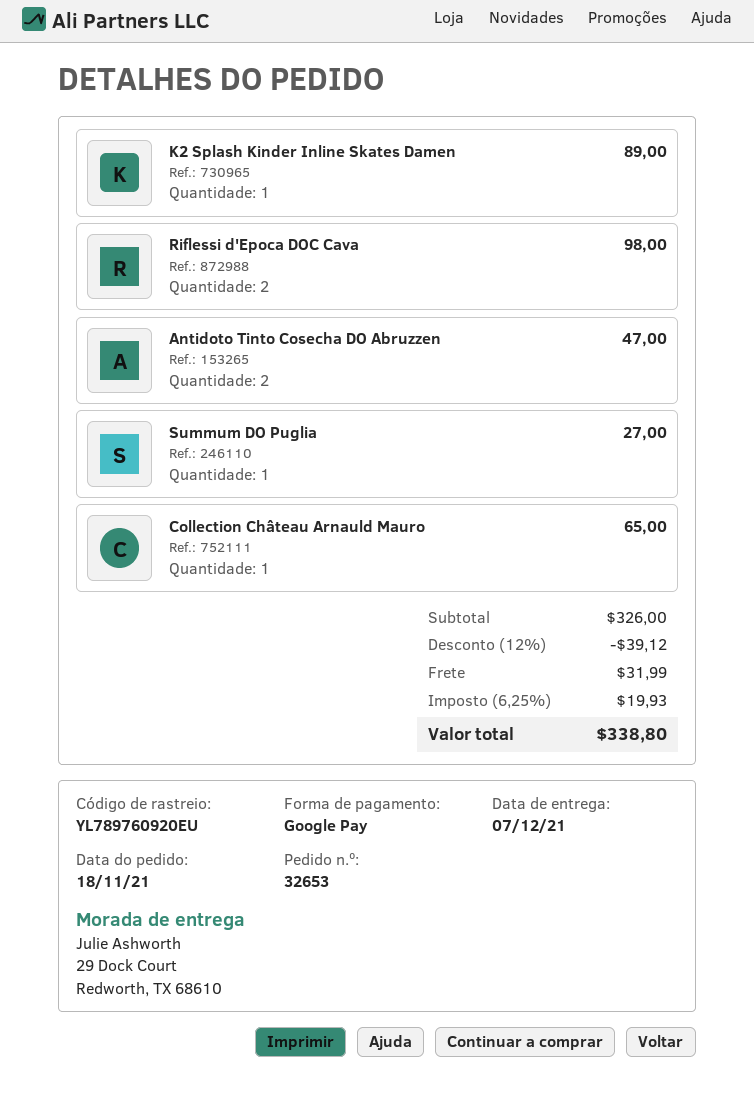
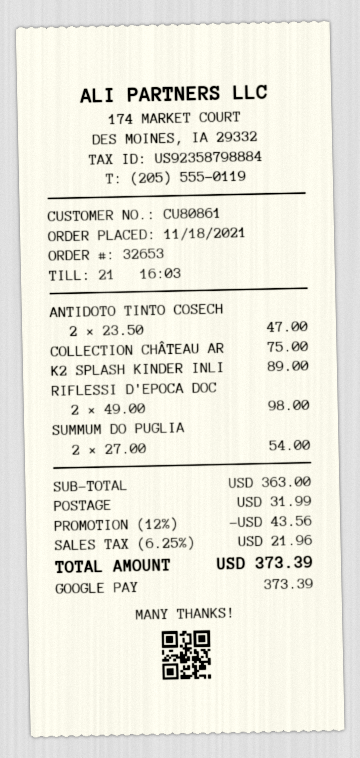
Summum DO Puglia: 1 for 27.00 -> 2 for 54.00
Collection Château Arnauld Mauro: 1 for 65.00 -> 1 for 75.00
subtotal: 326.00 -> 363.00
discount: 12% = 39.12 -> 12% = 43.56
tax: 6.25% = 19.93 -> 6.25% = 21.96
total: 338.80 -> 373.39

